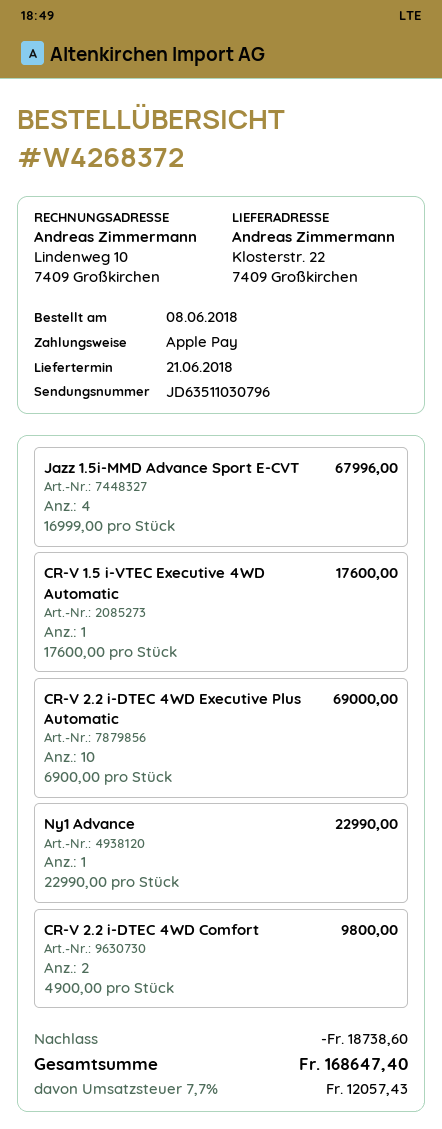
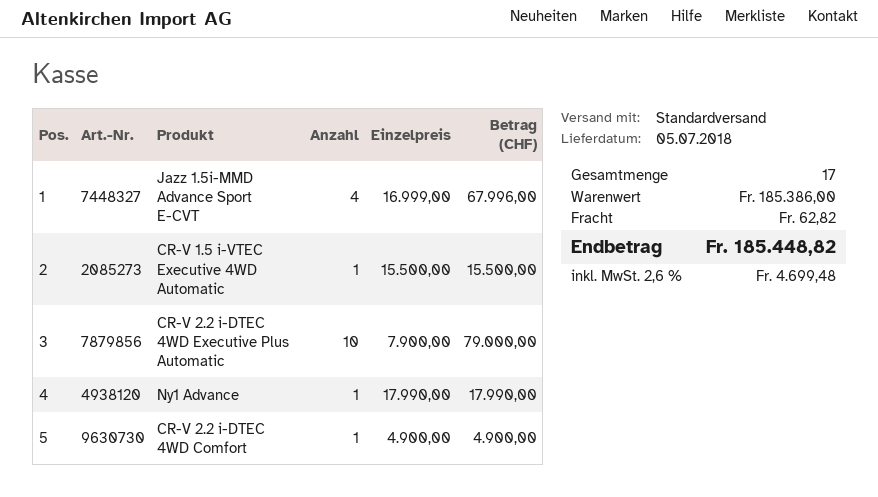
delivery date: 2018-06-21 -> 2018-07-05
CR-V 1.5 i-VTEC Executive 4WD Automatic: 1 x 17600.00 = 17600.00 -> 1 x 15500.00 = 15500.00
CR-V 2.2 i-DTEC 4WD Executive Plus Automatic: 10 x 6900.00 = 69000.00 -> 10 x 7900.00 = 79000.00
Ny1 Advance: 1 x 22990.00 = 22990.00 -> 1 x 17990.00 = 17990.00
CR-V 2.2 i-DTEC 4WD Comfort: 2 x 4900.00 = 9800.00 -> 1 x 4900.00 = 4900.00
discount: 18738.60 -> none
shipping: none -> 62.82
tax: 7.7% = 12057.43 -> 2.6% = 4699.48
total: 168647.40 -> 185448.82

